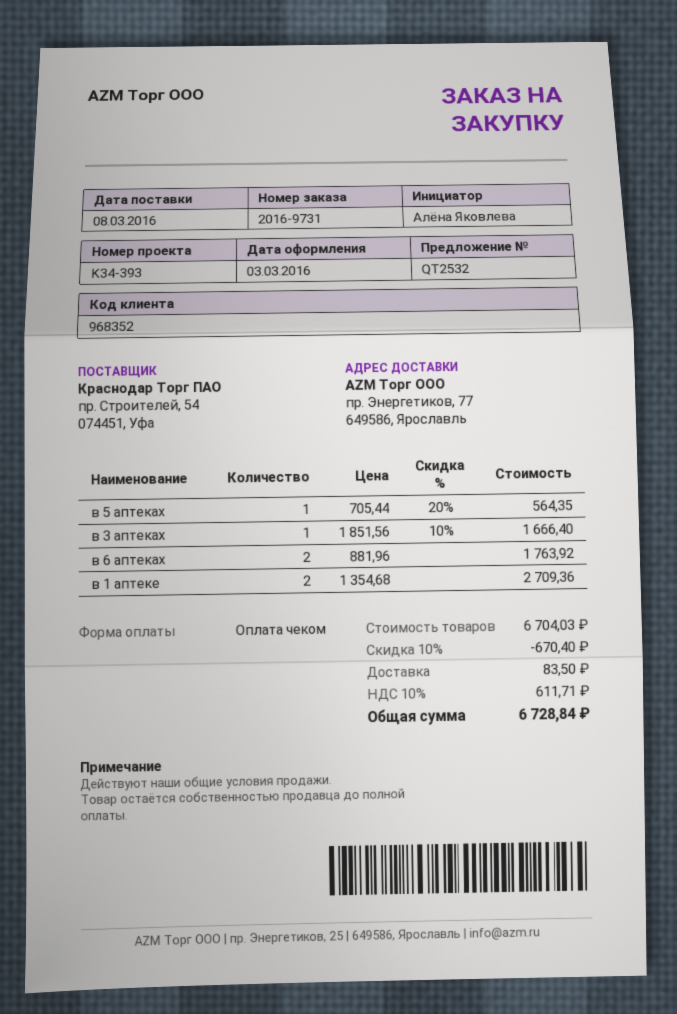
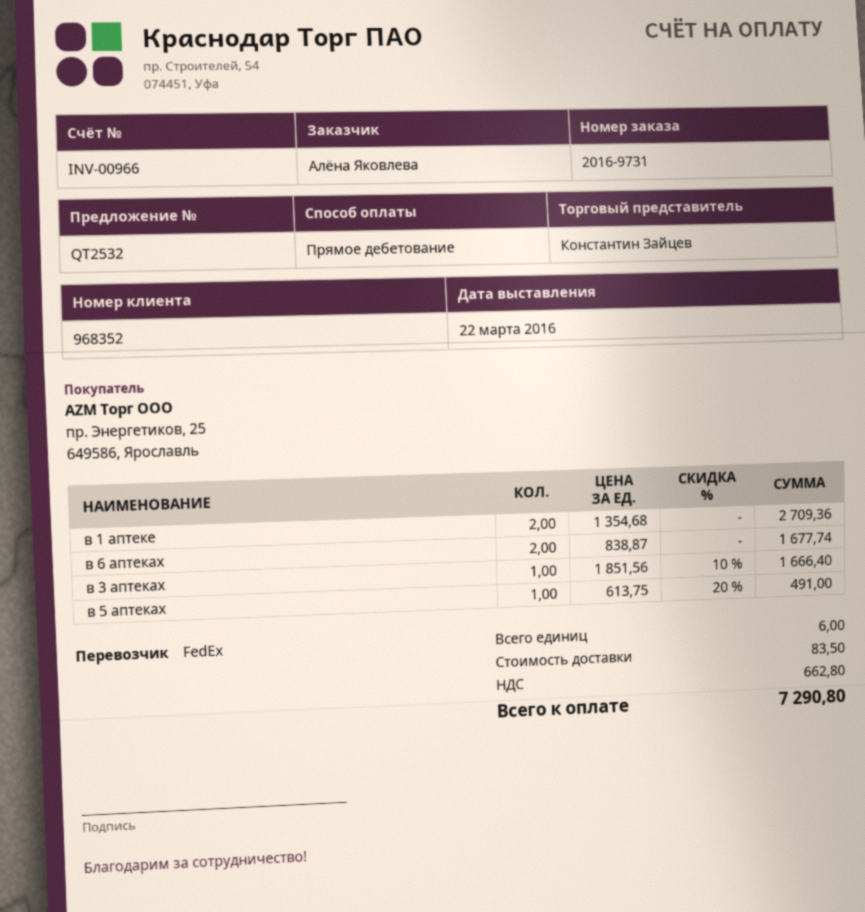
payment method: cheque -> direct debit
в 5 аптеках: 1 x 705.44 - 20% = 564.35 -> 1 x 613.75 - 20% = 491.00
в 6 аптеках: 2 x 881.96 = 1763.92 -> 2 x 838.87 = 1677.74
discount: 10% = 670.40 -> none
tax: 611.71 -> 662.80
total: 6728.84 -> 7290.80

